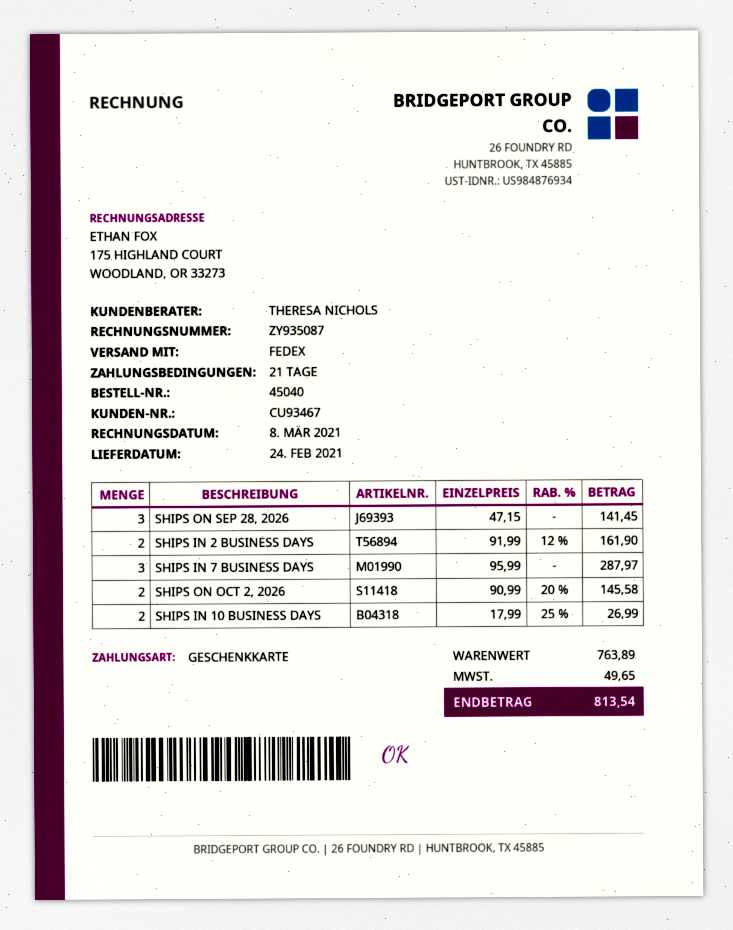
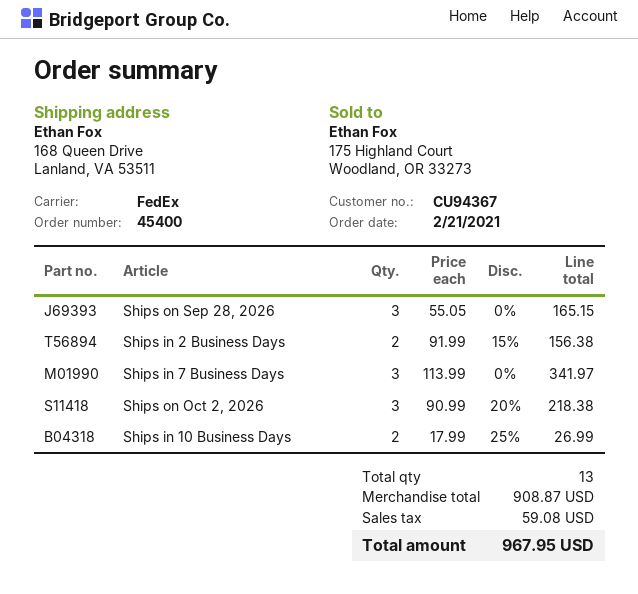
order number: 45040 -> 45400
customer number: CU93467 -> CU94367
SHIPS ON SEP 28, 2026: 3 x 47.15 = 141.45 -> 3 x 55.05 = 165.15
SHIPS IN 2 BUSINESS DAYS: 2 x 91.99 - 12% = 161.90 -> 2 x 91.99 - 15% = 156.38
SHIPS IN 7 BUSINESS DAYS: 3 x 95.99 = 287.97 -> 3 x 113.99 = 341.97
SHIPS ON OCT 2, 2026: 2 x 90.99 - 20% = 145.58 -> 3 x 90.99 - 20% = 218.38
subtotal: 763.89 -> 908.87
tax: 49.65 -> 59.08
total: 813.54 -> 967.95

